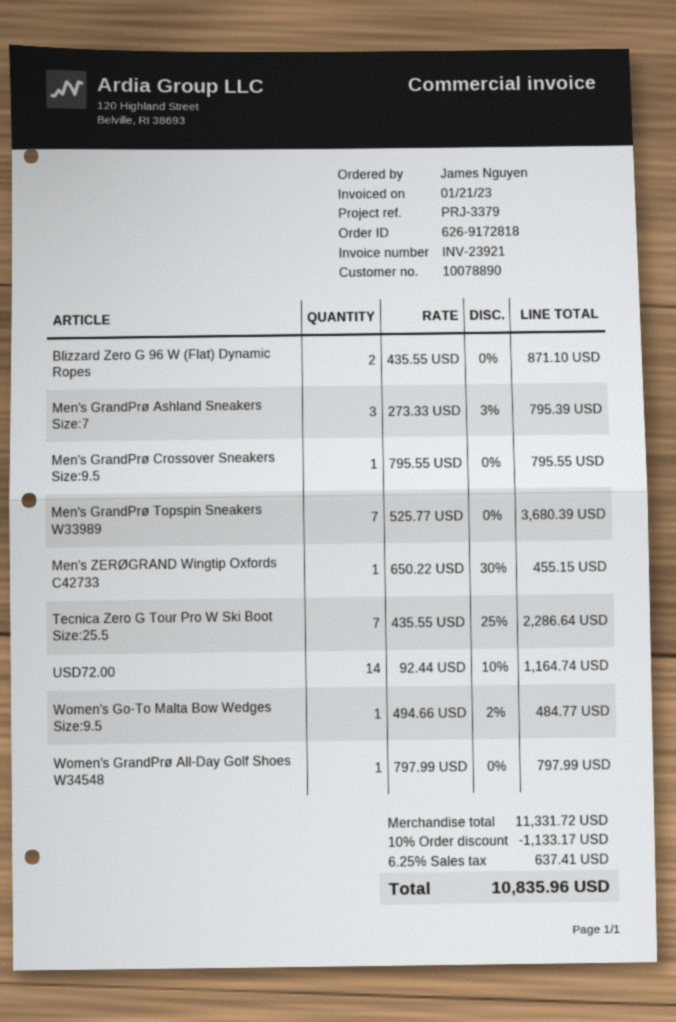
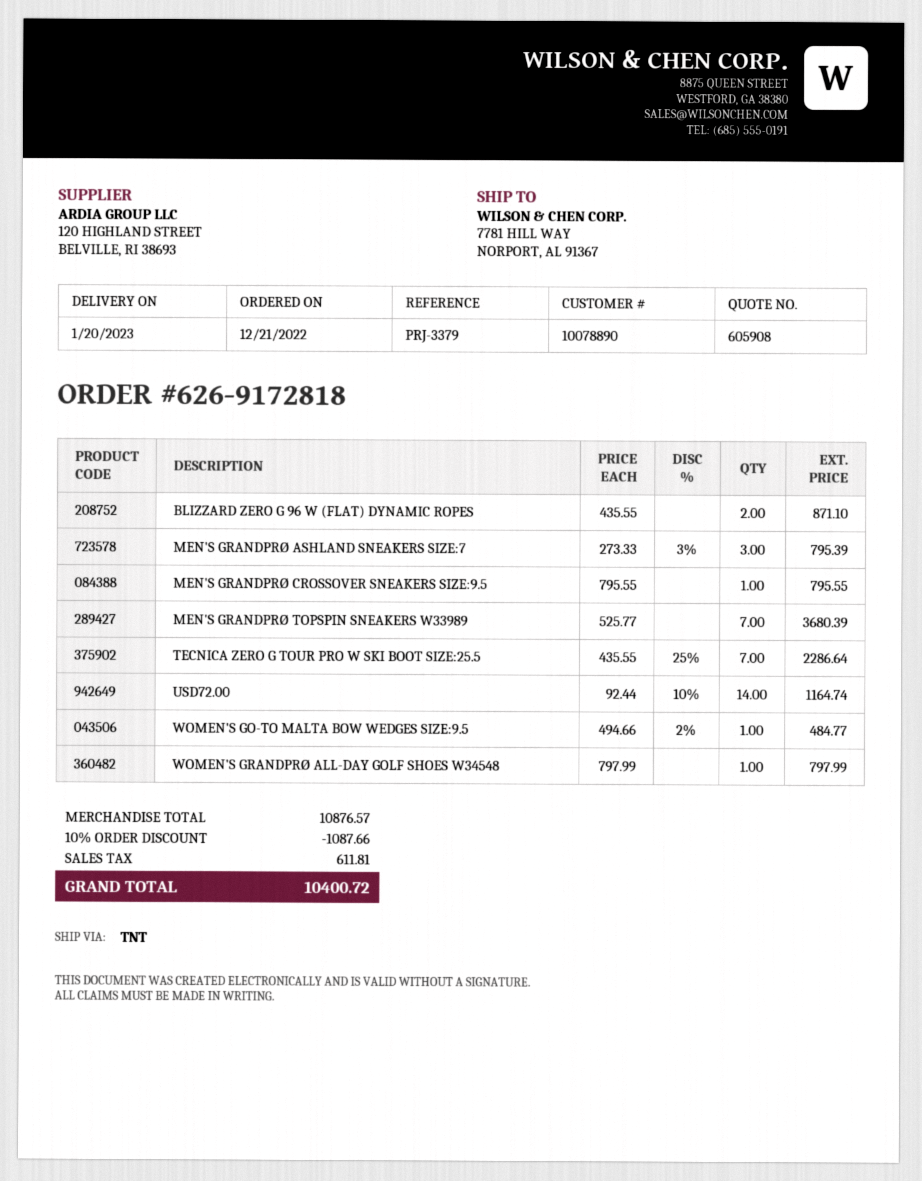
Men's ZERØGRAND Wingtip Oxfords C42733: 1 x 650.22 - 30% = 455.15 -> none
subtotal: 11331.72 -> 10876.57
discount: 10% = 1133.17 -> 10% = 1087.66
tax: 637.41 -> 611.81
total: 10835.96 -> 10400.72

